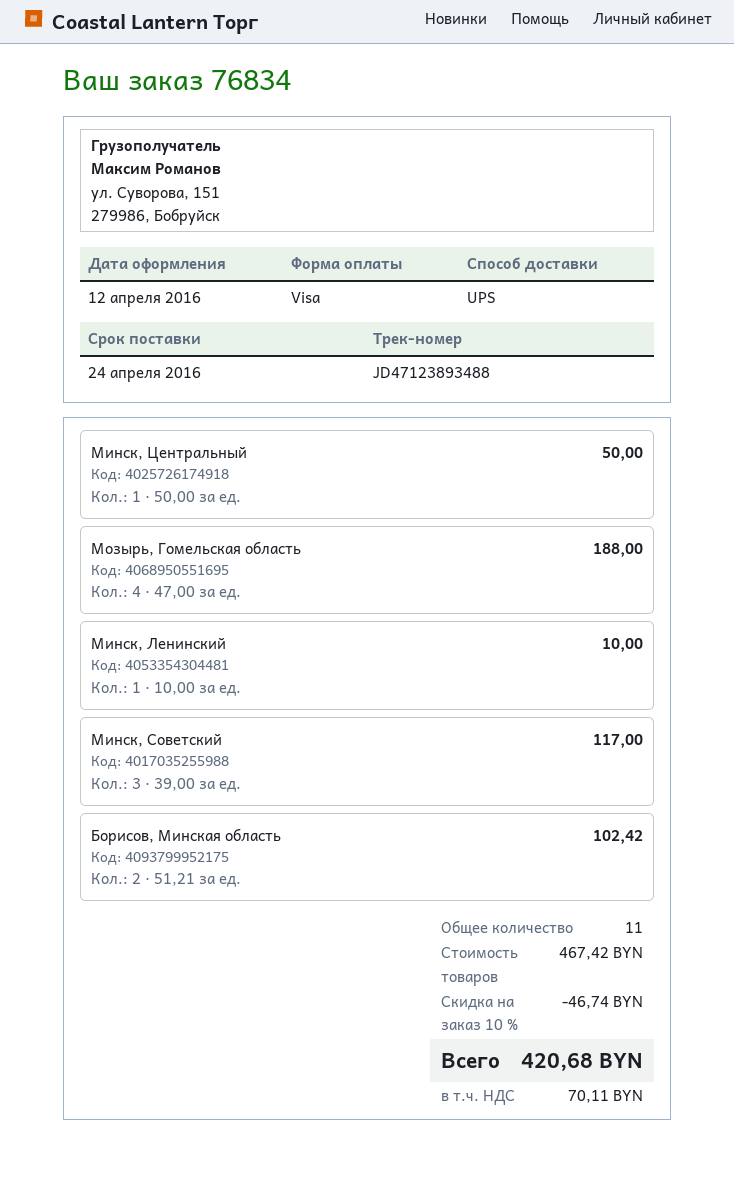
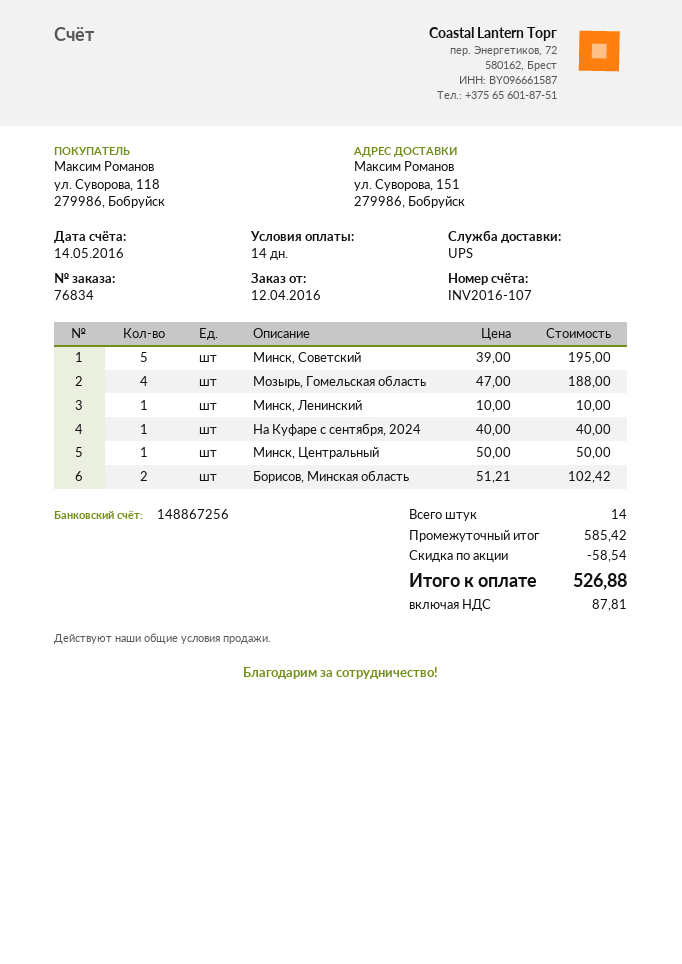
Минск, Советский: 3 x 39.00 = 117.00 -> 5 x 39.00 = 195.00
На Куфаре с сентября, 2024: none -> 1 x 40.00 = 40.00
total quantity: 11 -> 14
subtotal: 467.42 -> 585.42
discount: 46.74 -> 58.54
tax: 70.11 -> 87.81
total: 420.68 -> 526.88

